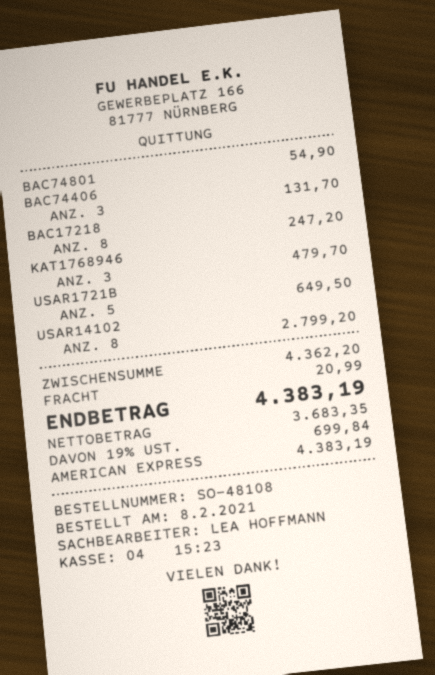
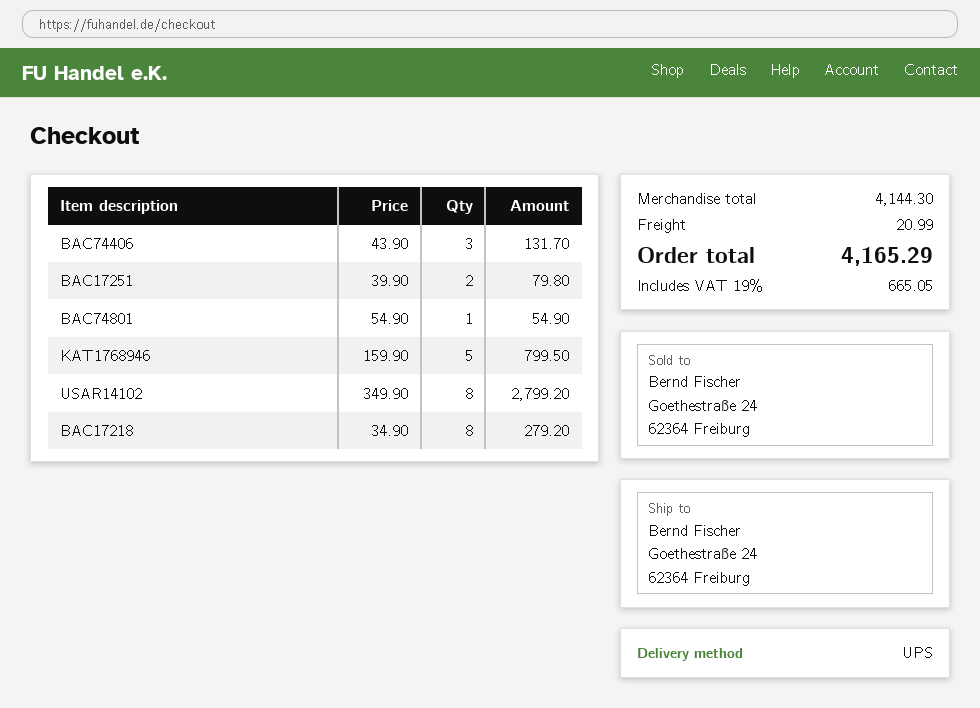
BAC17218: 8 for 247.20 -> 8 for 279.20
KAT1768946: 3 for 479.70 -> 5 for 799.50
USAR1721B: 5 for 649.50 -> none
BAC17251: none -> 2 for 79.80
subtotal: 4362.20 -> 4144.30
tax: 19% = 699.84 -> 19% = 665.05
total: 4383.19 -> 4165.29

